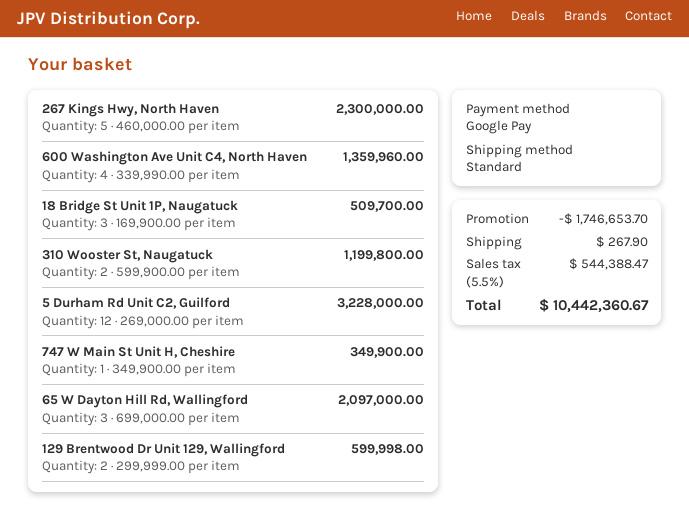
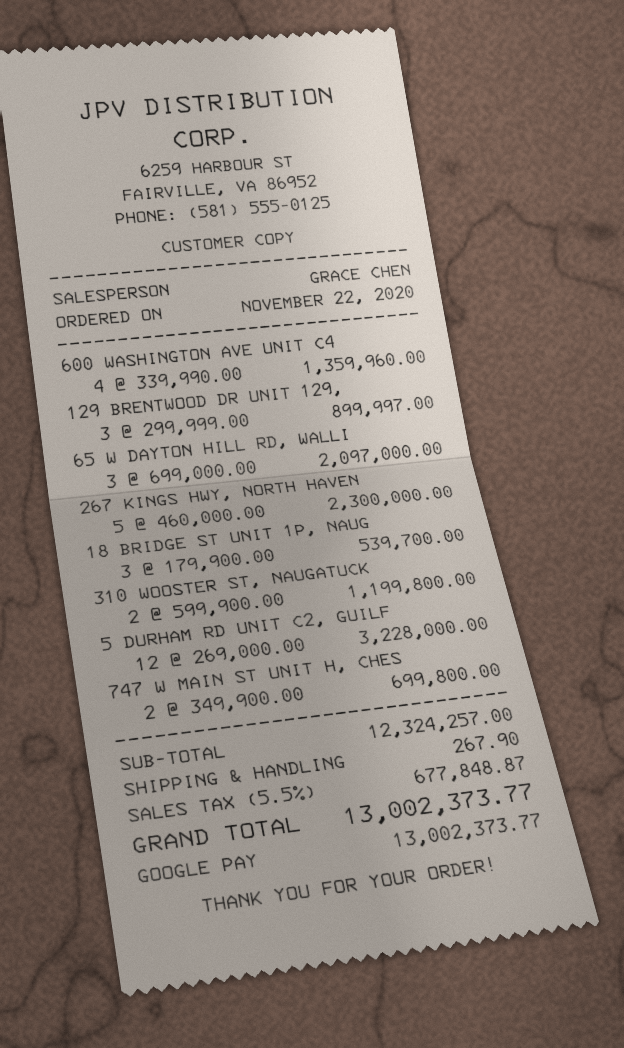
18 Bridge St Unit 1P, Naugatuck: 3 x 169900.00 = 509700.00 -> 3 x 179900.00 = 539700.00
747 W Main St Unit H, Cheshire: 1 x 349900.00 = 349900.00 -> 2 x 349900.00 = 699800.00
129 Brentwood Dr Unit 129, Wallingford: 2 x 299999.00 = 599998.00 -> 3 x 299999.00 = 899997.00
discount: 1746653.70 -> none
tax: 5.5% = 544388.47 -> 5.5% = 677848.87
total: 10442360.67 -> 13002373.77

